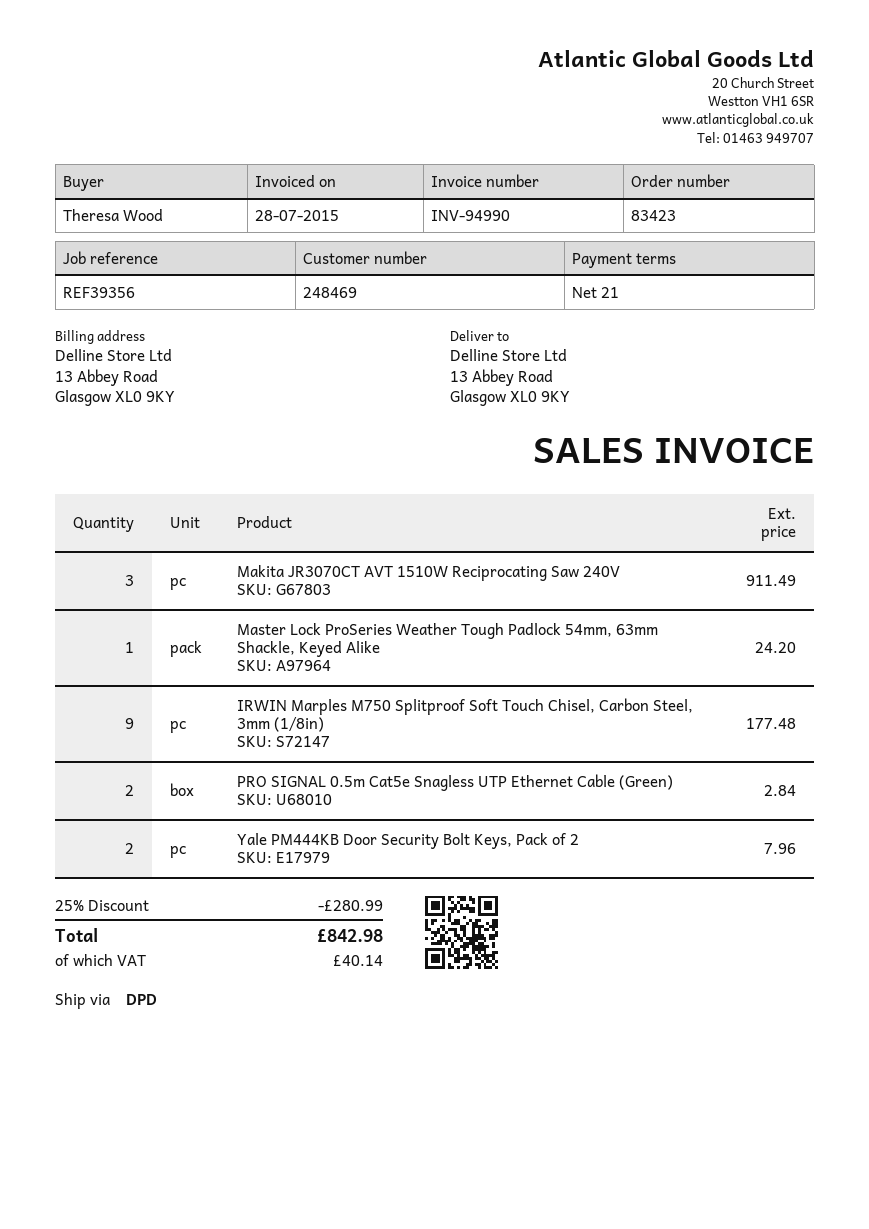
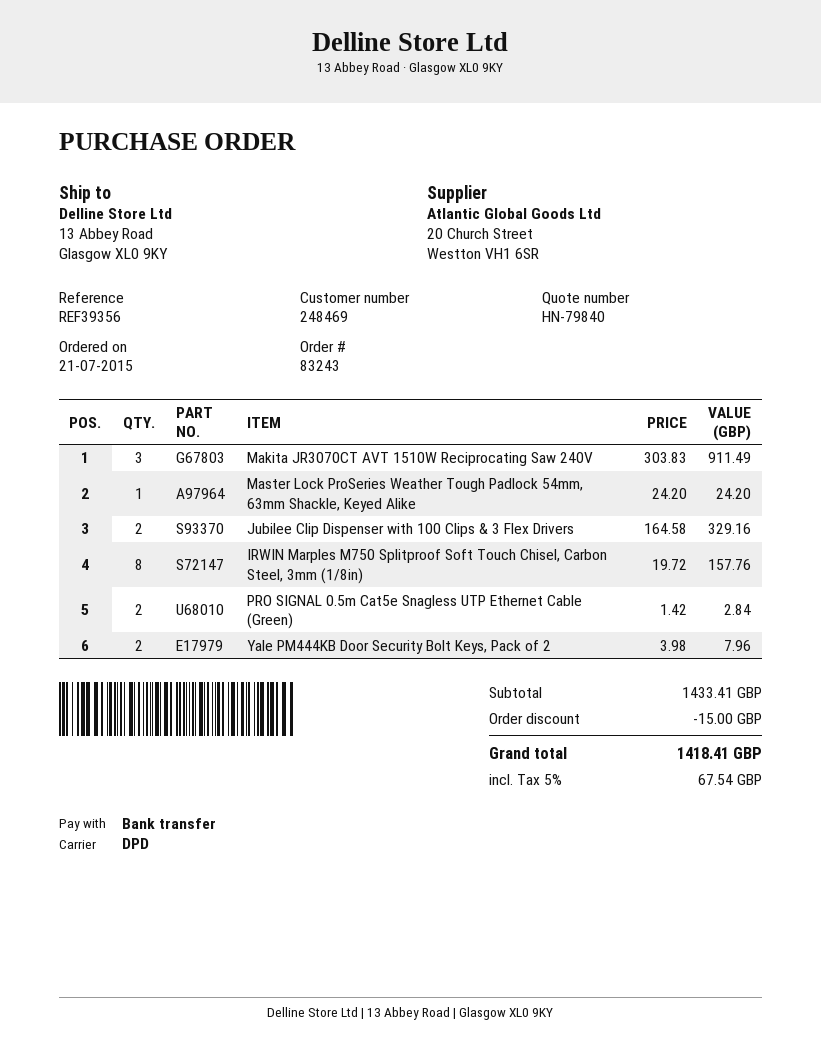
order number: 83423 -> 83243
IRWIN Marples M750 Splitproof Soft Touch Chisel, Carbon Steel, 3mm (1/8in): 9 for 177.48 -> 8 for 157.76
Jubilee Clip Dispenser with 100 Clips & 3 Flex Drivers: none -> 2 for 329.16
discount: 280.99 -> 15.00
tax: 40.14 -> 67.54
total: 842.98 -> 1418.41

